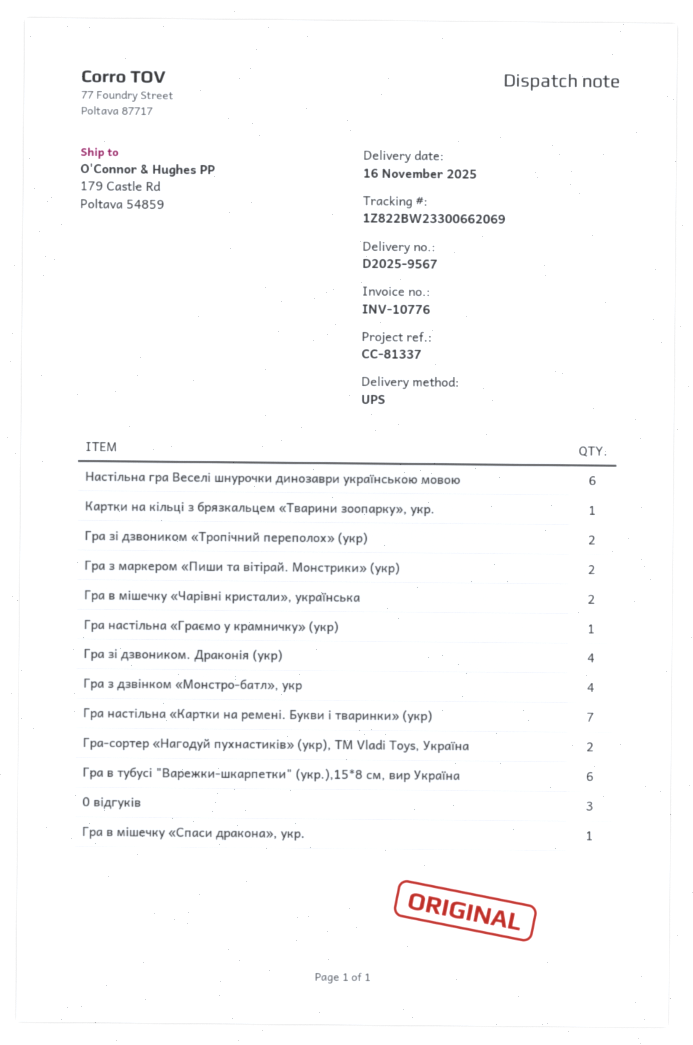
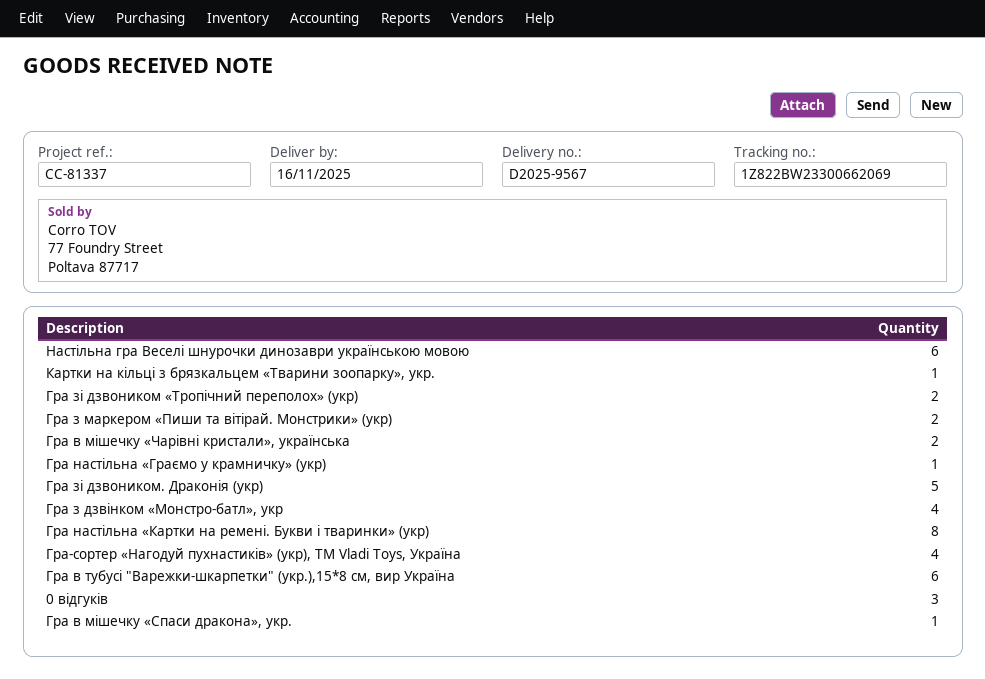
Гра зі дзвоником. Драконія (укр): 4 -> 5
Гра настільна «Картки на ремені. Букви і тваринки» (укр): 7 -> 8
Гра-сортер «Нагодуй пухнастиків» (укр), ТМ Vladi Toys, Україна: 2 -> 4

